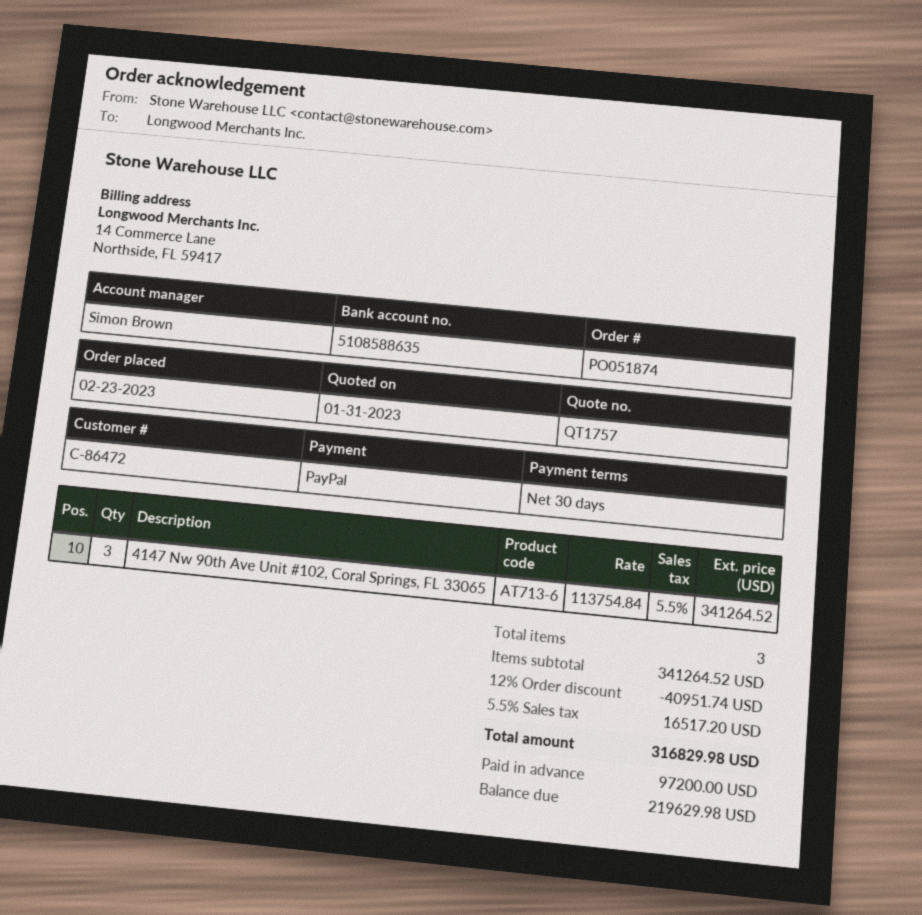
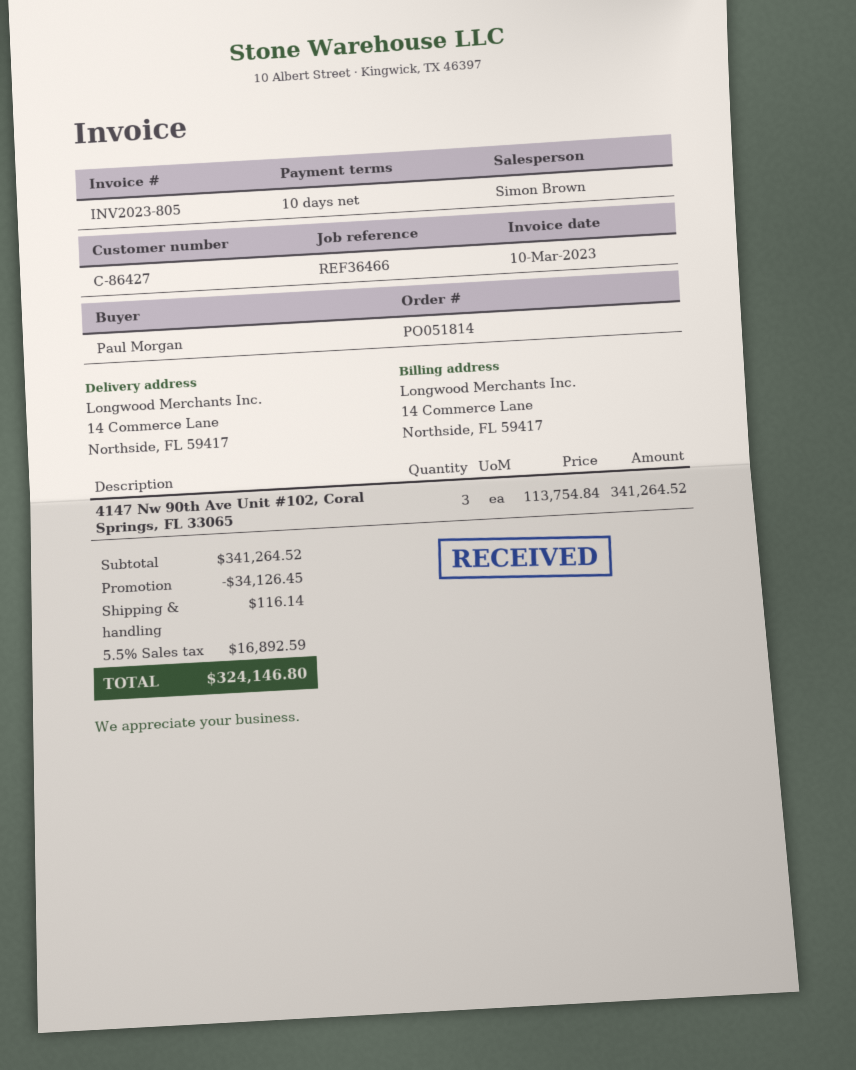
order number: PO051874 -> PO051814
payment terms: 30 days -> 10 days
customer number: C-86472 -> C-86427
discount: 40951.74 -> 34126.45
shipping: none -> 116.14
tax: 5.5% = 16517.20 -> 5.5% = 16892.59
total: 316829.98 -> 324146.80

